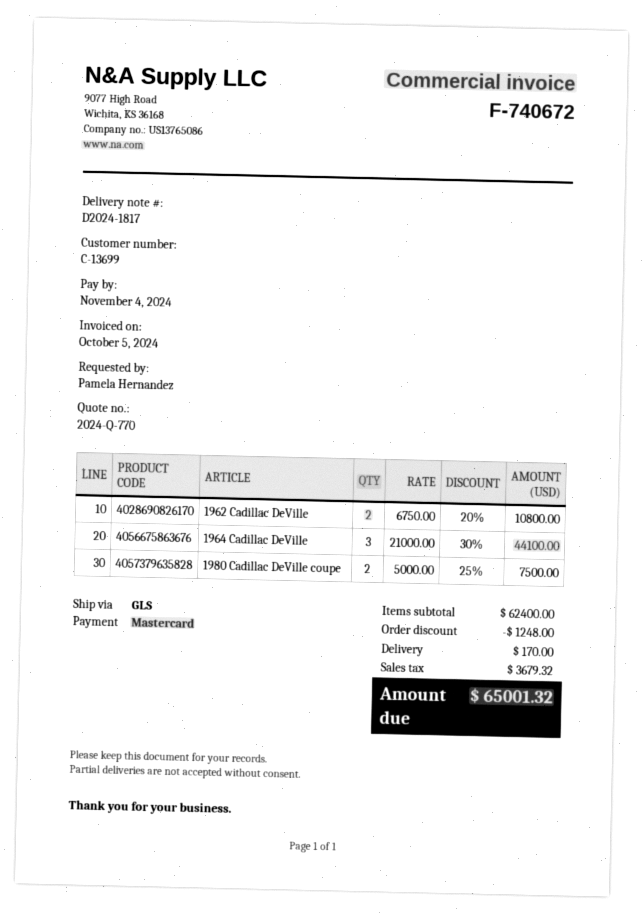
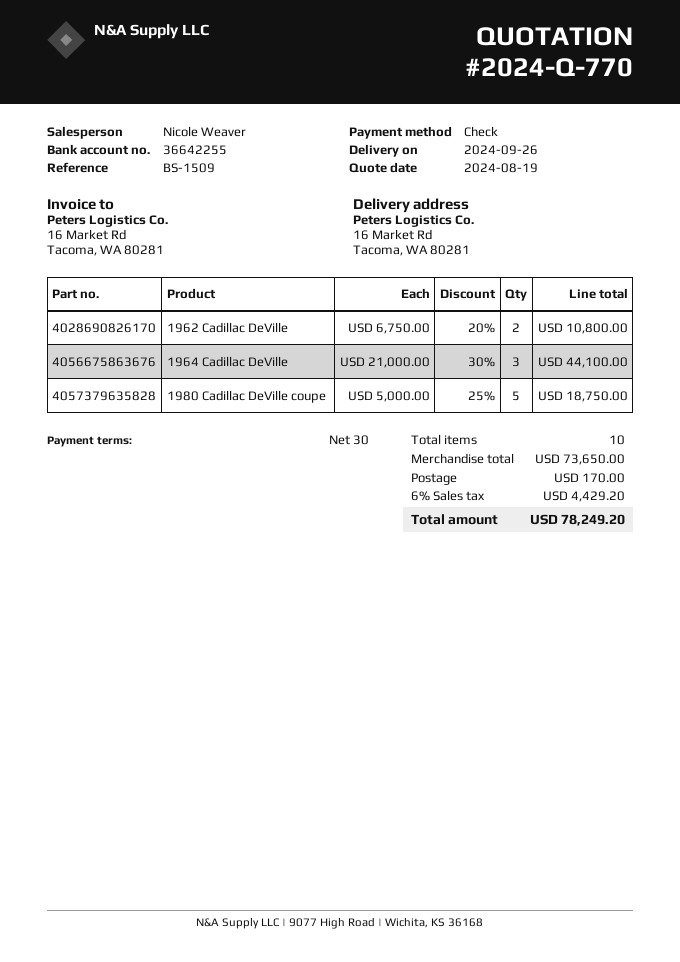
payment method: Mastercard -> cheque
1980 Cadillac DeVille coupe: 2 x 5000.00 - 25% = 7500.00 -> 5 x 5000.00 - 25% = 18750.00
subtotal: 62400.00 -> 73650.00
discount: 1248.00 -> none
tax: 3679.32 -> 4429.20
total: 65001.32 -> 78249.20

